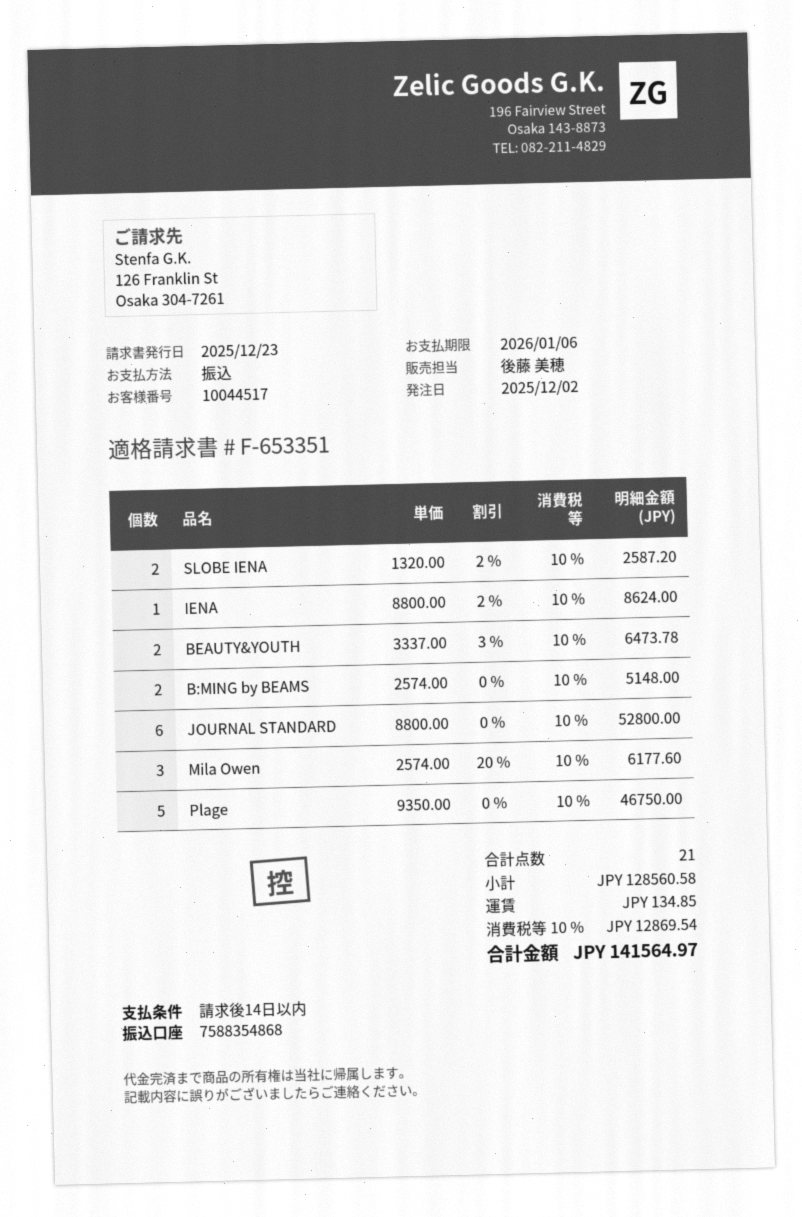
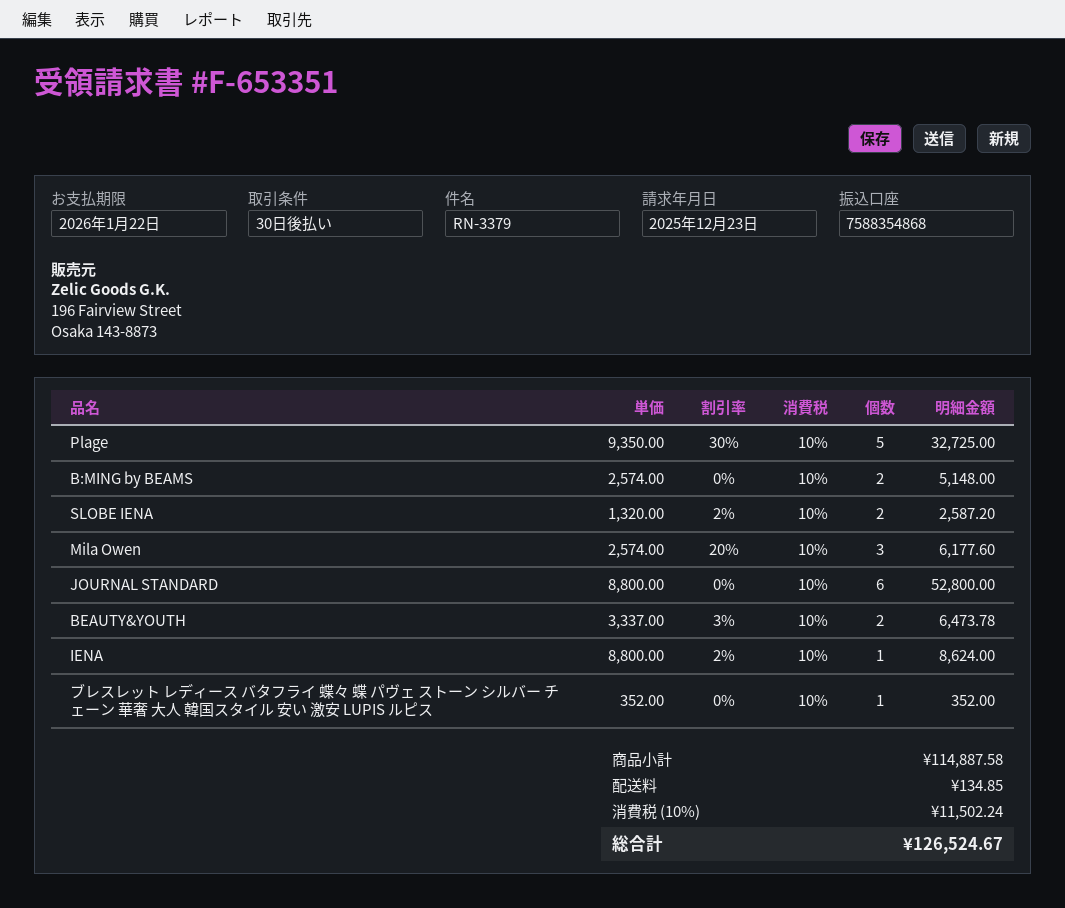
payment terms: 14 days -> 30 days
due date: 2026-01-06 -> 2026-01-22
Plage: 5 x 9350.00 = 46750.00 -> 5 x 9350.00 - 30% = 32725.00
ブレスレット レディース バタフライ 蝶々 蝶 パヴェ ストーン シルバー チェーン 華奢 大人 韓国スタイル 安い 激安 LUPIS ルピス: none -> 1 x 352.00 = 352.00
subtotal: 128560.58 -> 114887.58
tax: 10% = 12869.54 -> 10% = 11502.24
total: 141564.97 -> 126524.67

